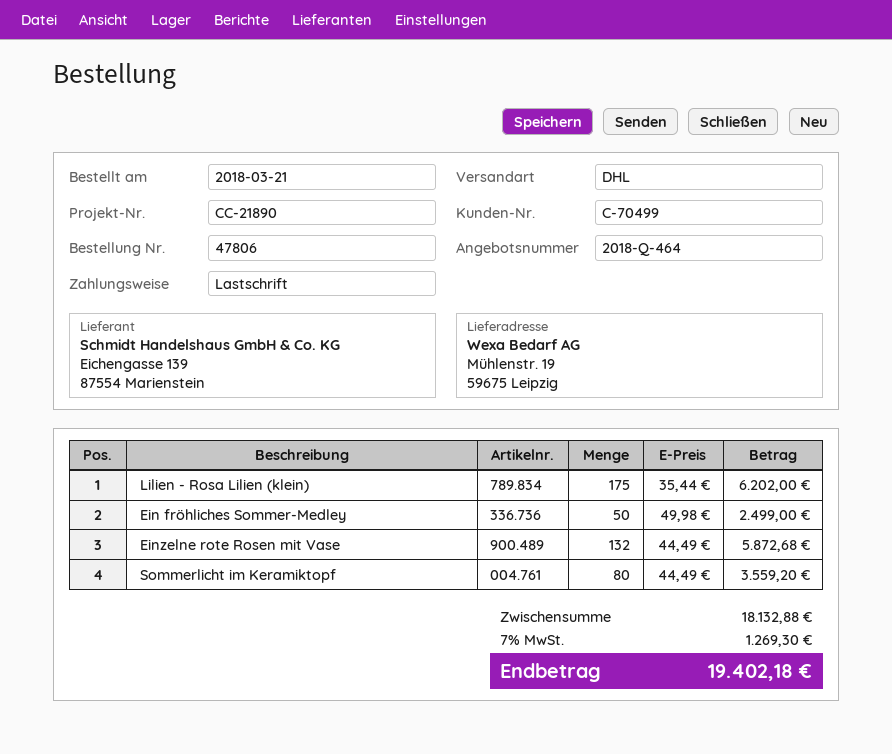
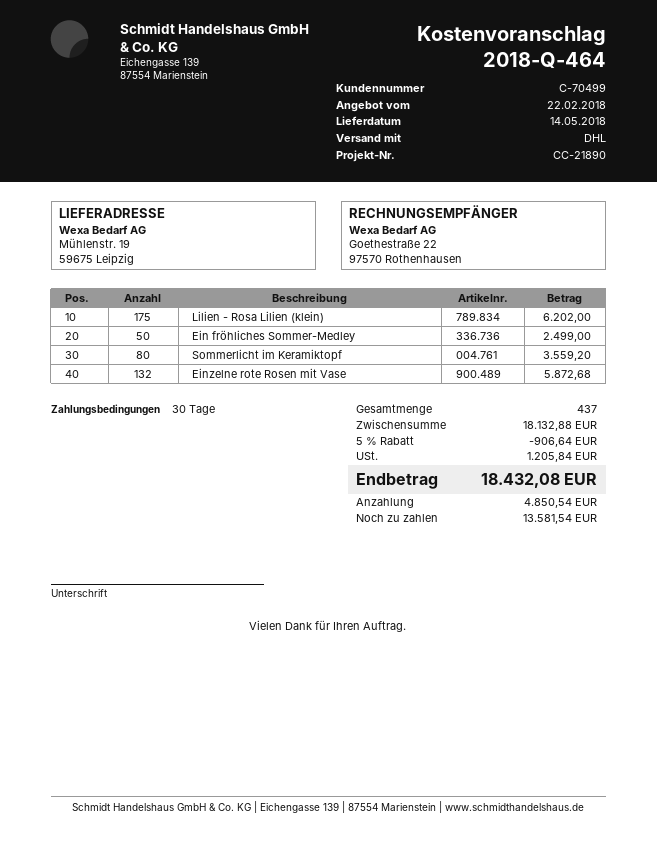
discount: none -> 5% = 906.64
tax: 1269.30 -> 1205.84
total: 19402.18 -> 18432.08

